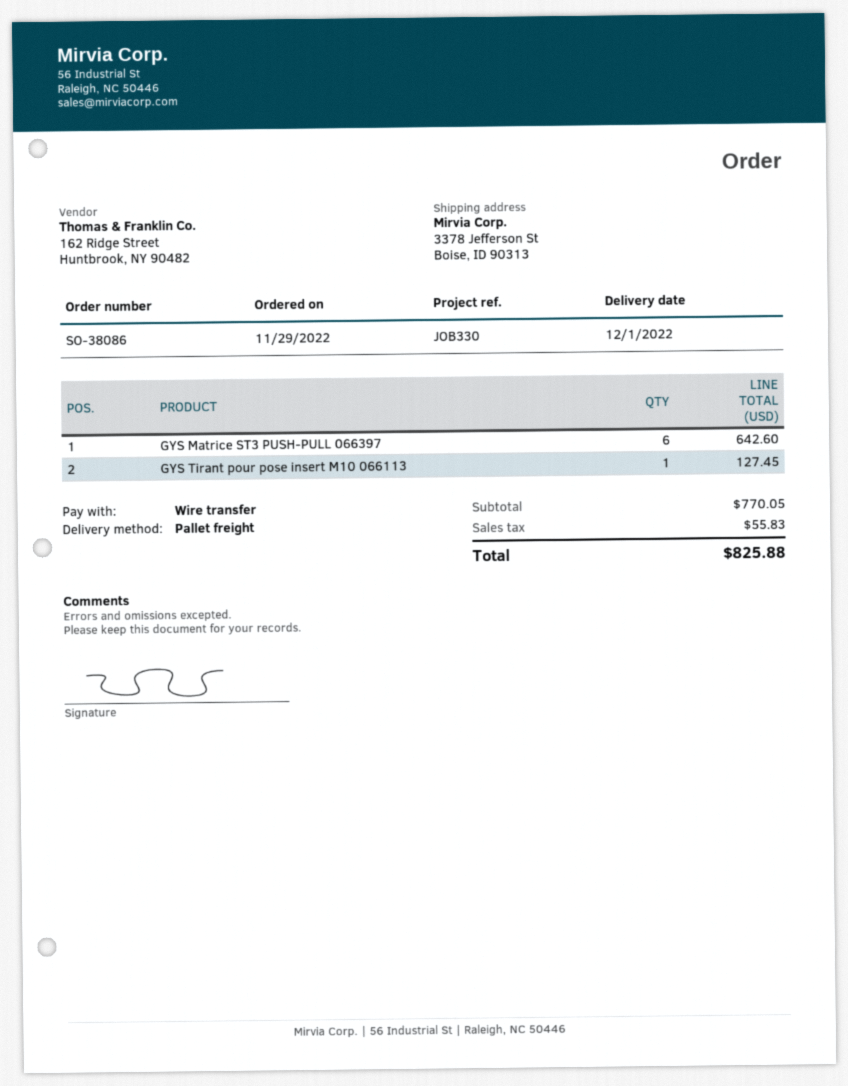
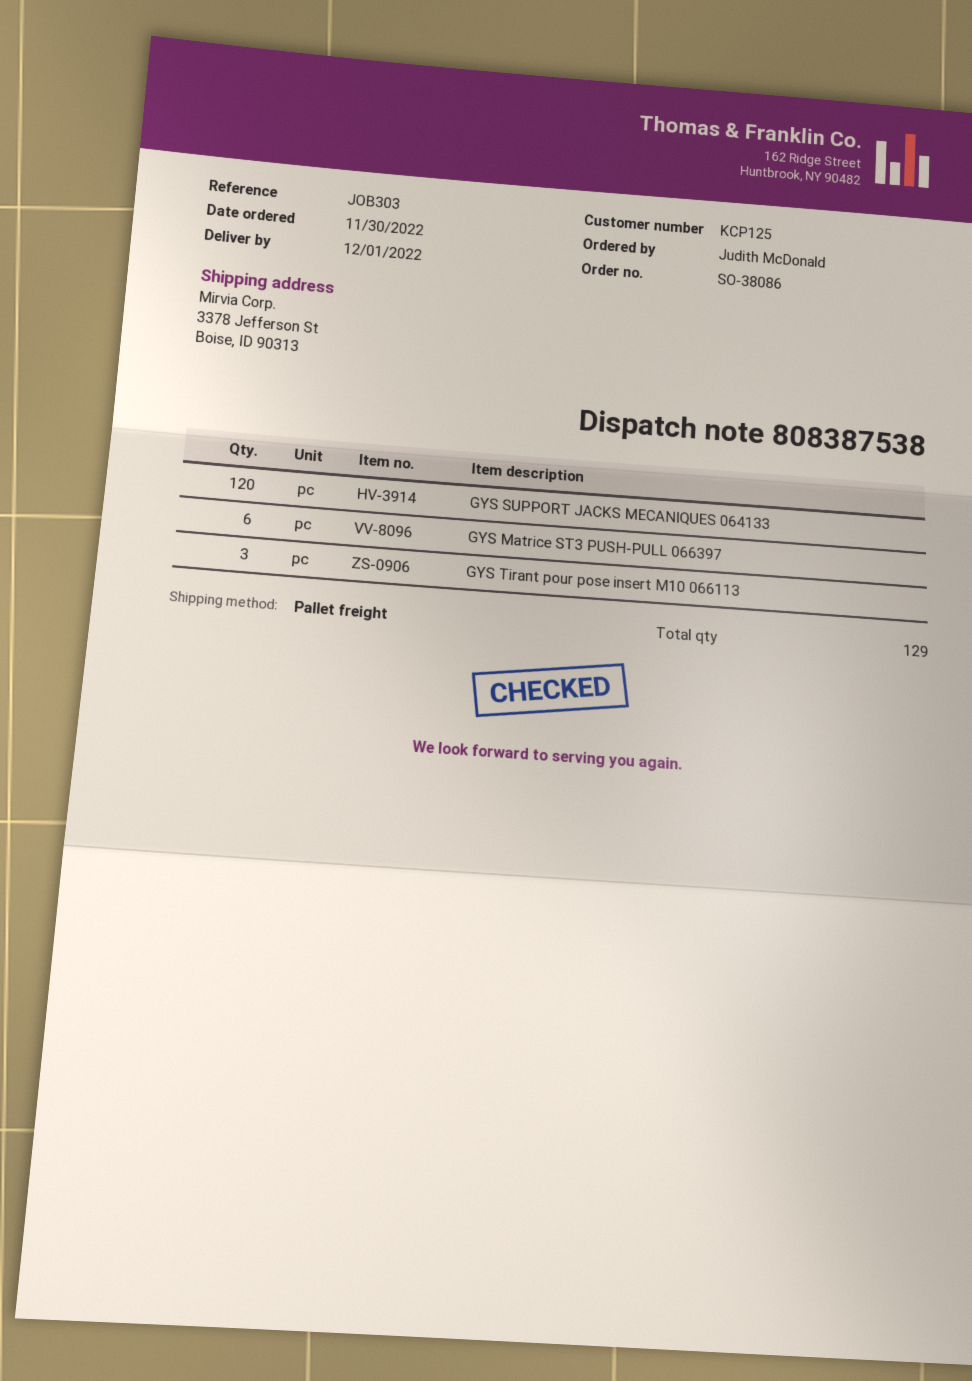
order date: 2022-11-29 -> 2022-11-30
reference: JOB330 -> JOB303
GYS Tirant pour pose insert M10 066113: 1 -> 3
GYS SUPPORT JACKS MECANIQUES 064133: none -> 120

